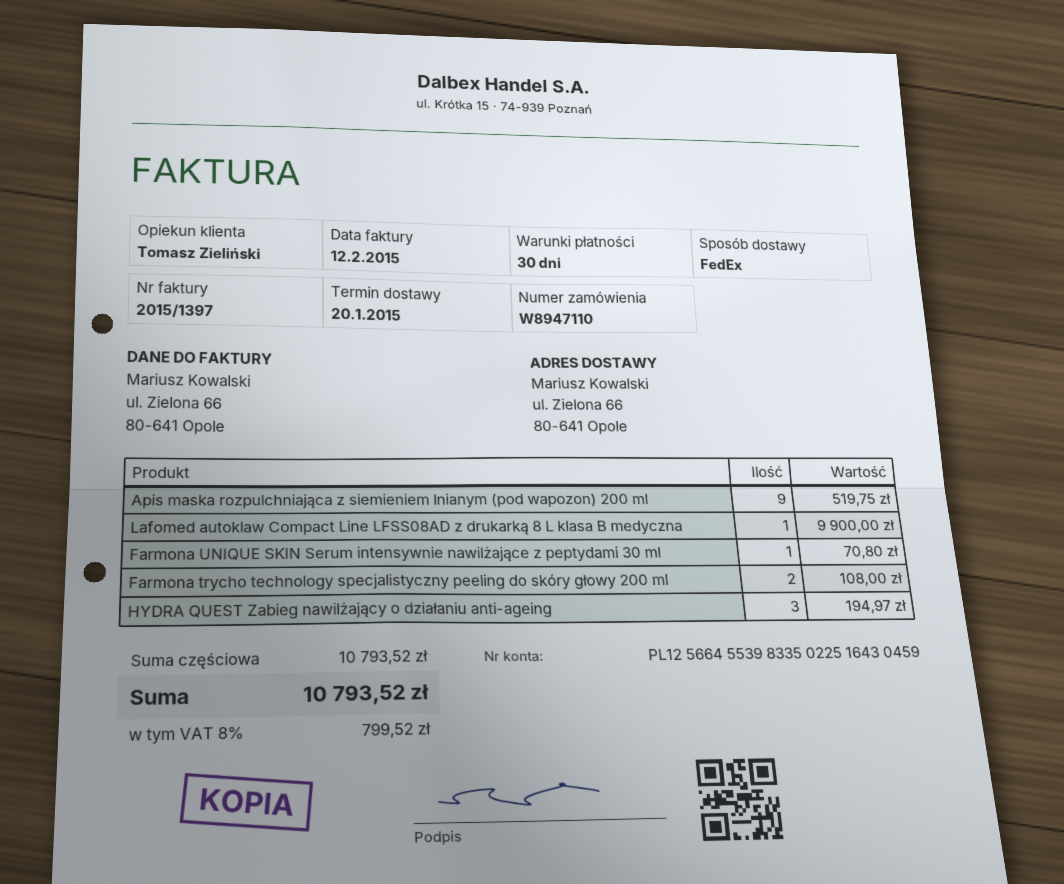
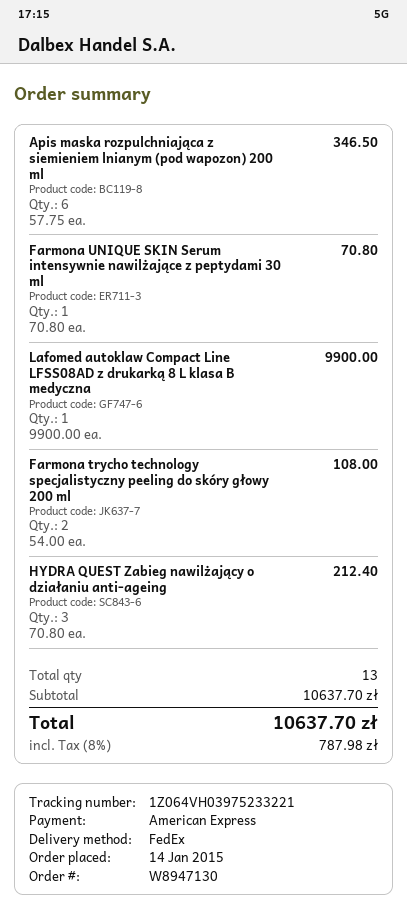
order number: W8947110 -> W8947130
Apis maska rozpulchniająca z siemieniem lnianym (pod wapozon) 200 ml: 9 for 519.75 -> 6 for 346.50
HYDRA QUEST Zabieg nawilżający o działaniu anti-ageing: 3 for 194.97 -> 3 for 212.40
subtotal: 10793.52 -> 10637.70
tax: 8% = 799.52 -> 8% = 787.98
total: 10793.52 -> 10637.70

